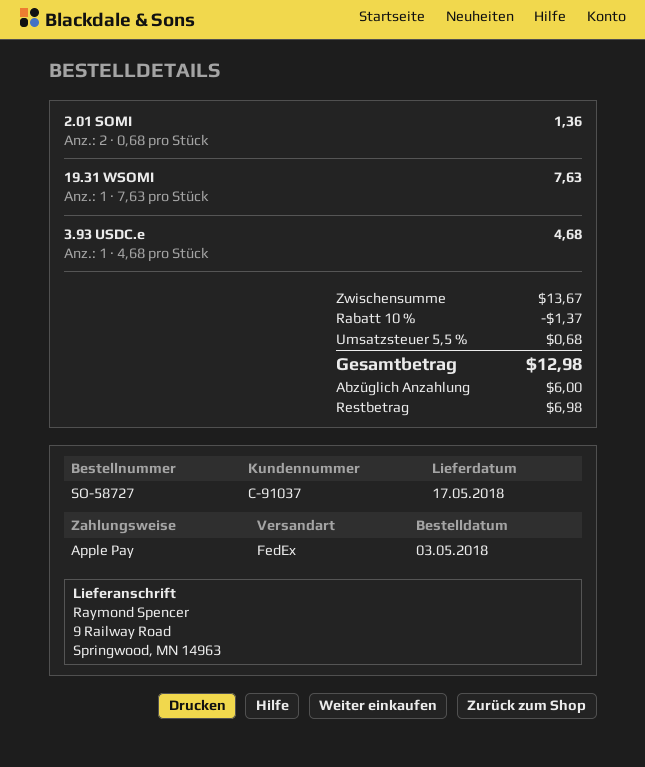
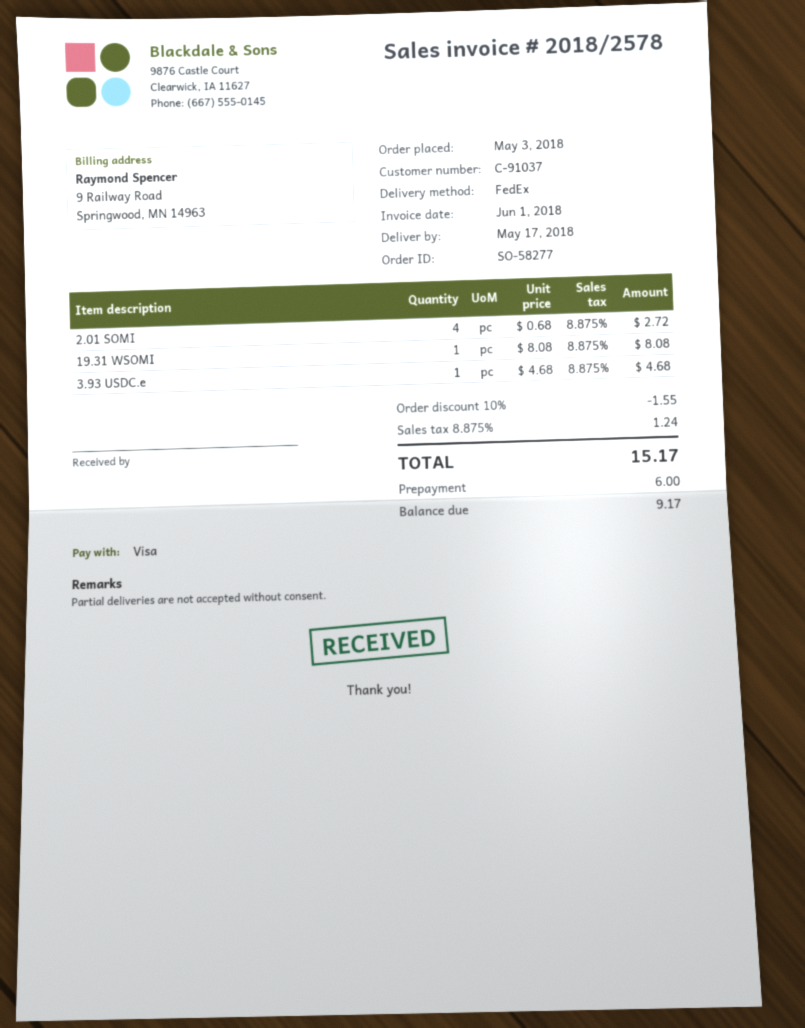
order number: SO-58727 -> SO-58277
payment method: Apple Pay -> Visa
2.01 SOMI: 2 x 0.68 = 1.36 -> 4 x 0.68 = 2.72
19.31 WSOMI: 1 x 7.63 = 7.63 -> 1 x 8.08 = 8.08
discount: 10% = 1.37 -> 10% = 1.55
tax: 5.5% = 0.68 -> 8.875% = 1.24
total: 12.98 -> 15.17
balance: 6.98 -> 9.17

